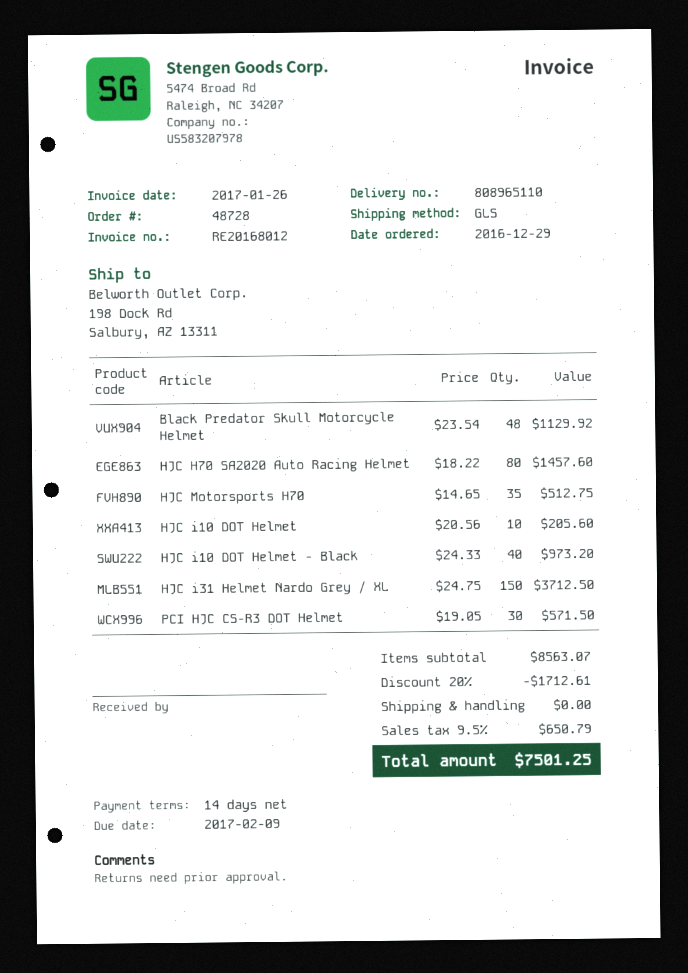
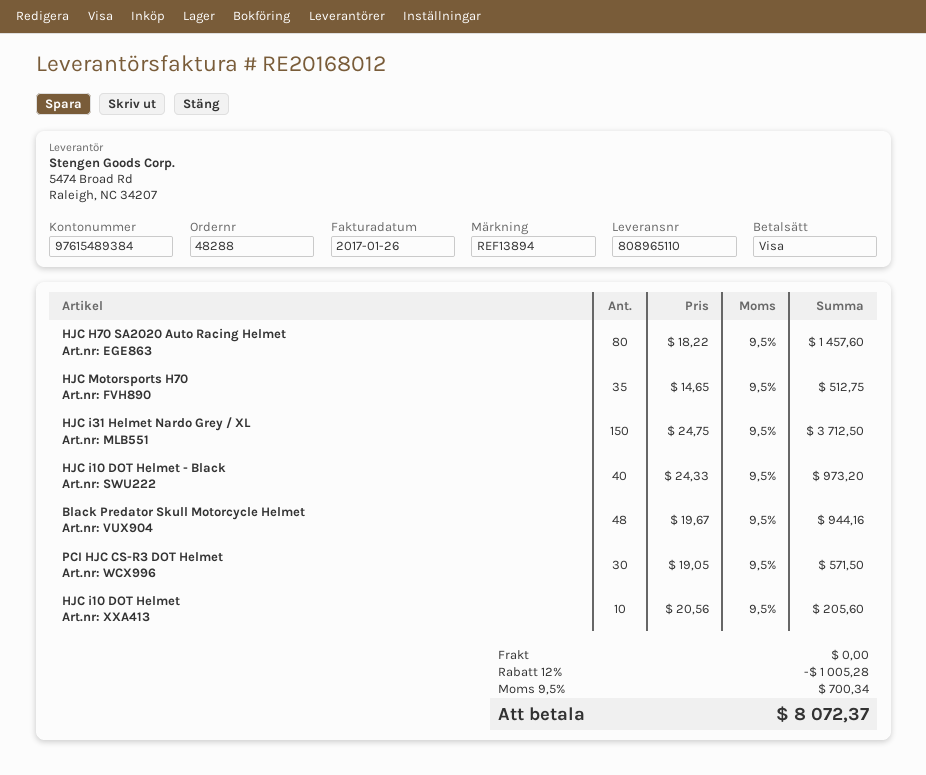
order number: 48728 -> 48288
Black Predator Skull Motorcycle Helmet: 48 x 23.54 = 1129.92 -> 48 x 19.67 = 944.16
discount: 20% = 1712.61 -> 12% = 1005.28
tax: 9.5% = 650.79 -> 9.5% = 700.34
total: 7501.25 -> 8072.37

